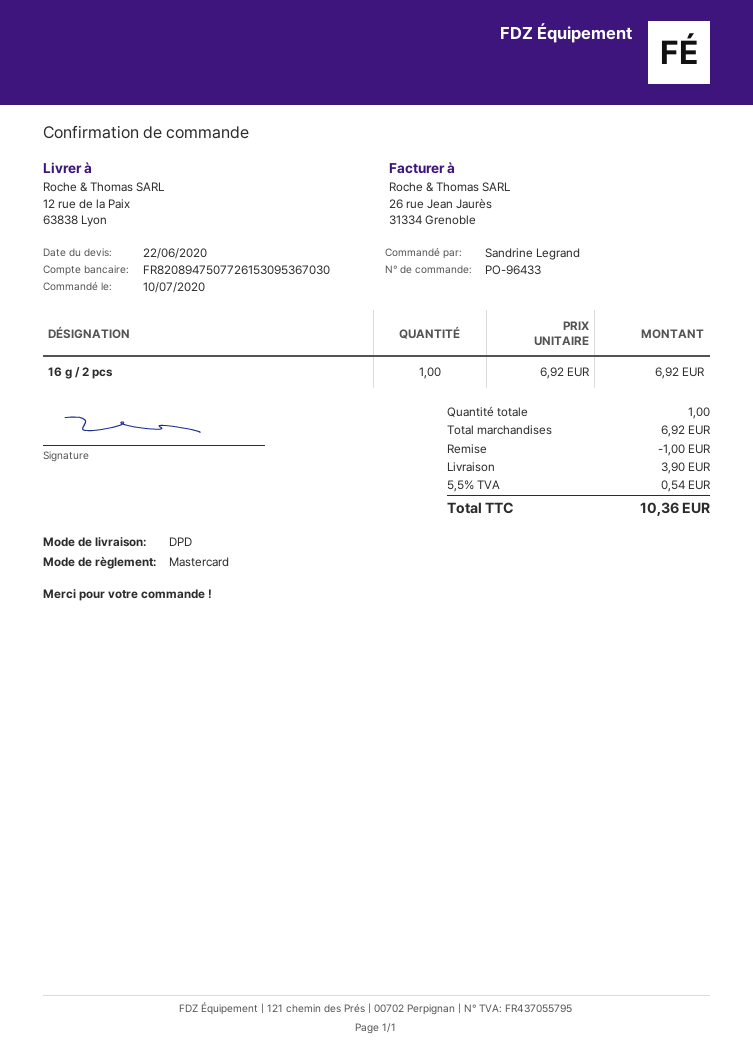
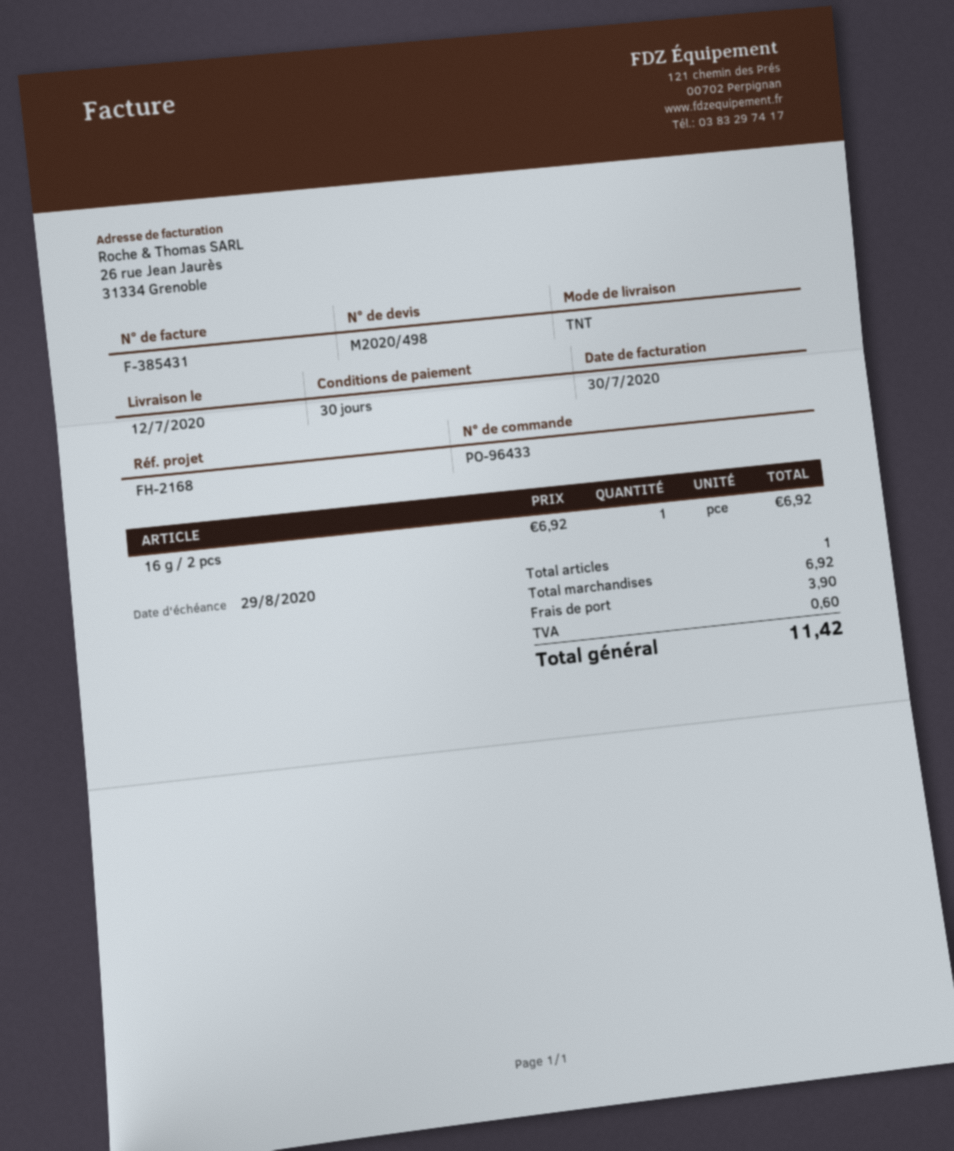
shipping method: DPD -> TNT
discount: 1.00 -> none
tax: 0.54 -> 0.60
total: 10.36 -> 11.42

